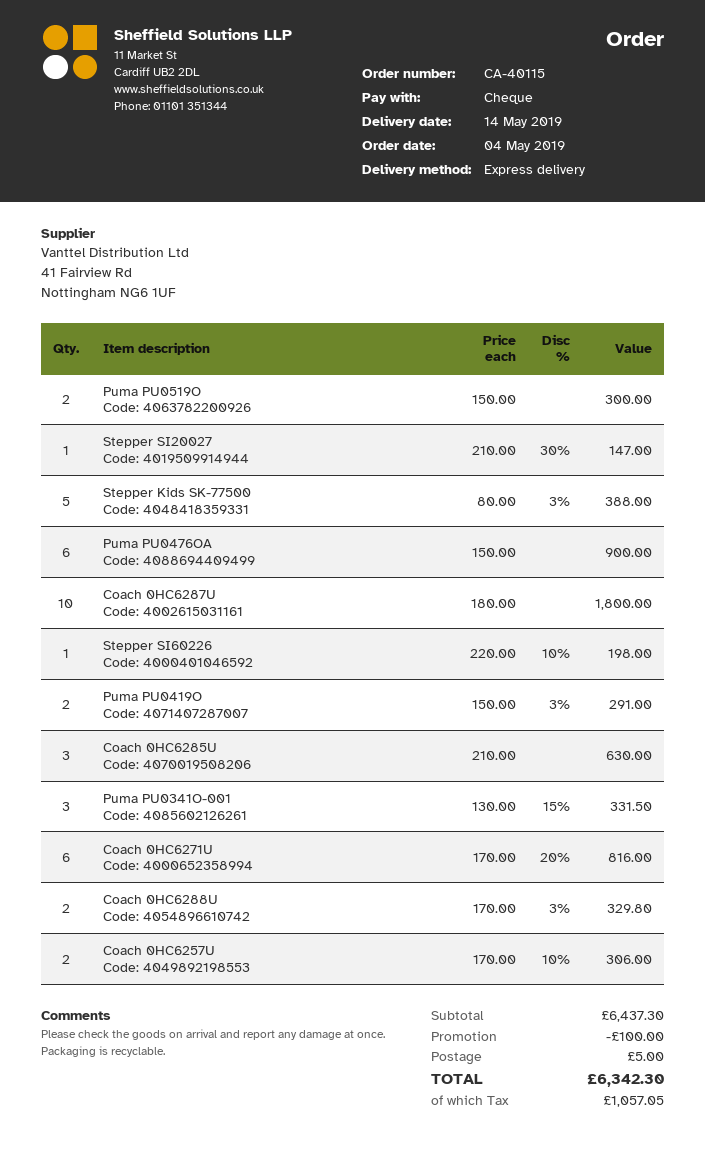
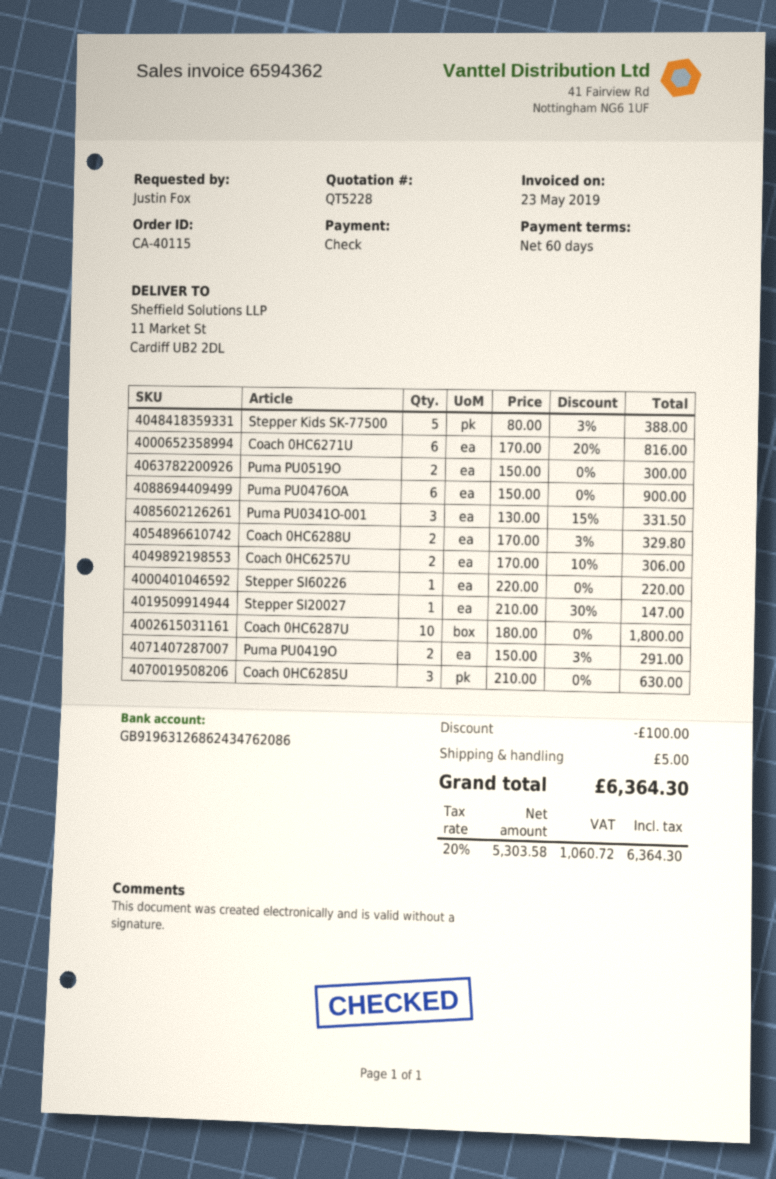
Stepper SI60226: 1 x 220.00 - 10% = 198.00 -> 1 x 220.00 = 220.00
tax: 1057.05 -> 1060.72
total: 6342.30 -> 6364.30

